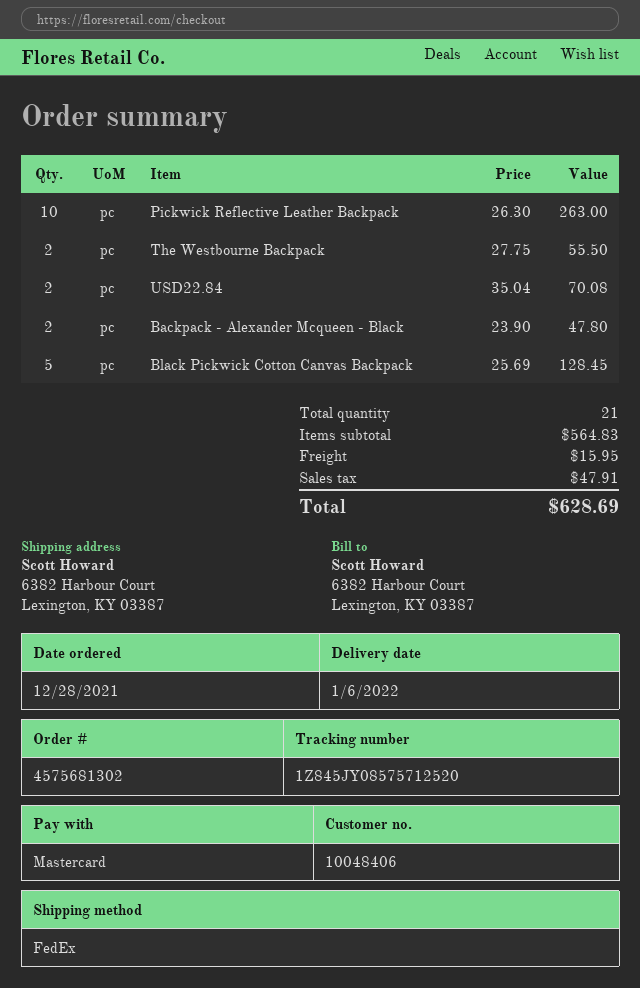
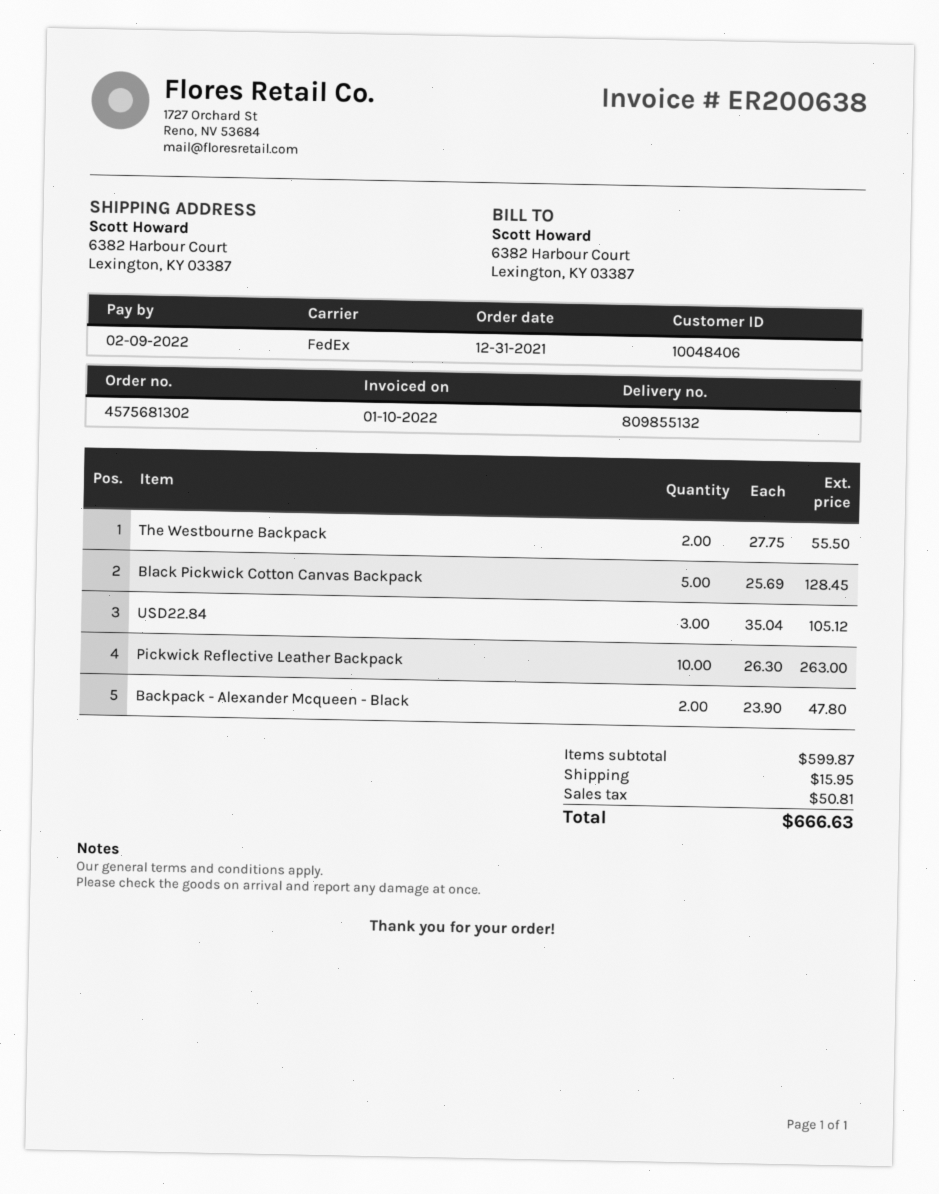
order date: 2021-12-28 -> 2021-12-31
USD22.84: 2 x 35.04 = 70.08 -> 3 x 35.04 = 105.12
subtotal: 564.83 -> 599.87
tax: 47.91 -> 50.81
total: 628.69 -> 666.63

